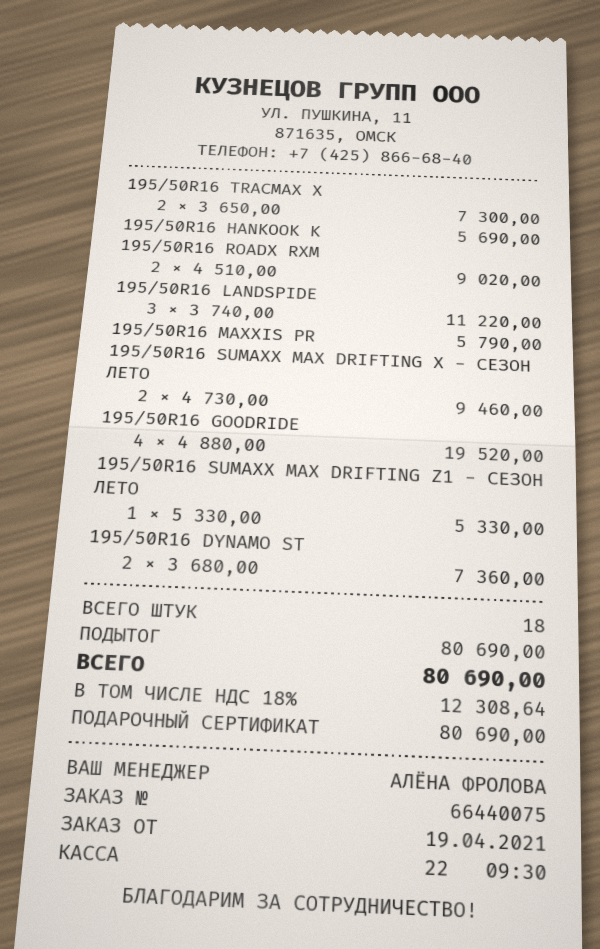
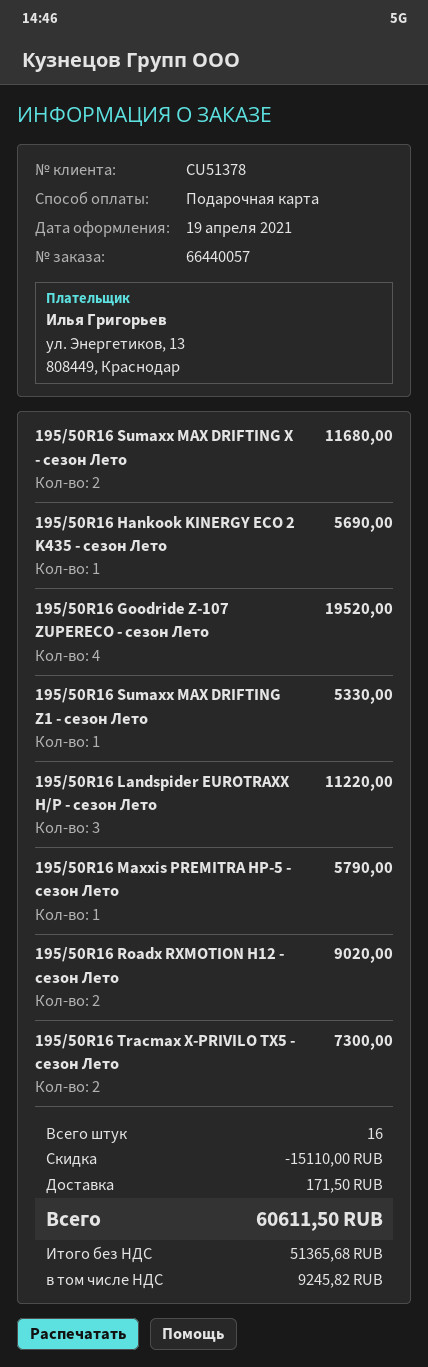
order number: 66440075 -> 66440057
195/50R16 SUMAXX MAX DRIFTING X - СЕЗОН ЛЕТО: 2 for 9460.00 -> 2 for 11680.00
195/50R16 DYNAMO ST: 2 for 7360.00 -> none
total quantity: 18 -> 16
discount: none -> 15110.00
shipping: none -> 171.50
tax: 12308.64 -> 9245.82
total: 80690.00 -> 60611.50

